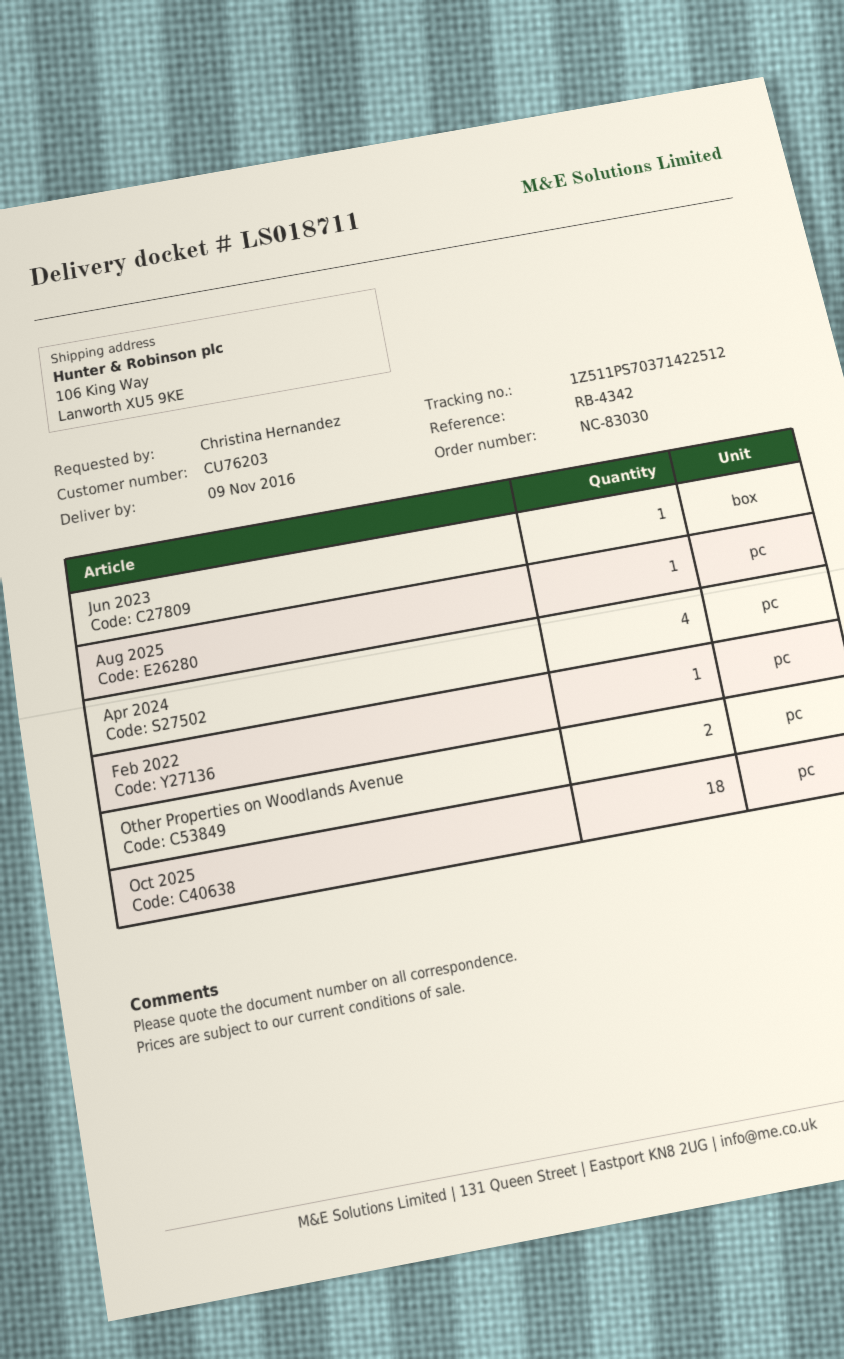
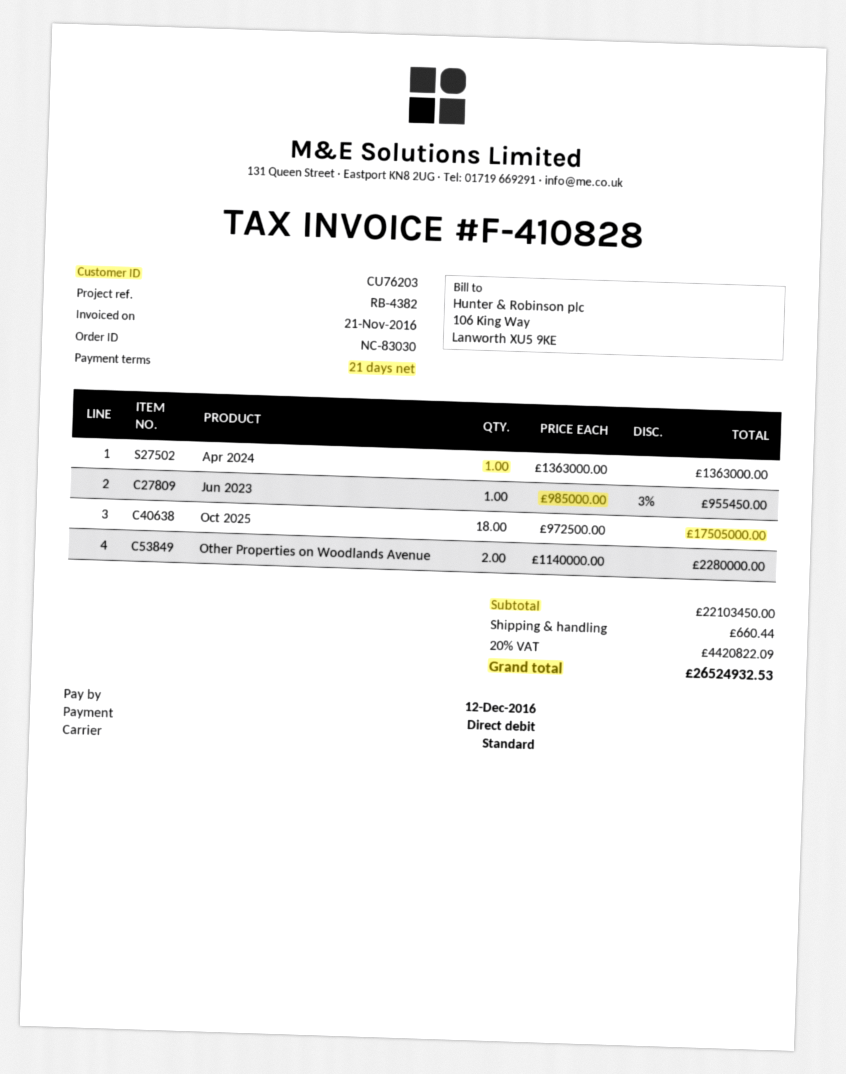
reference: RB-4342 -> RB-4382
Aug 2025: 1 -> none
Apr 2024: 4 -> 1
Feb 2022: 1 -> none

